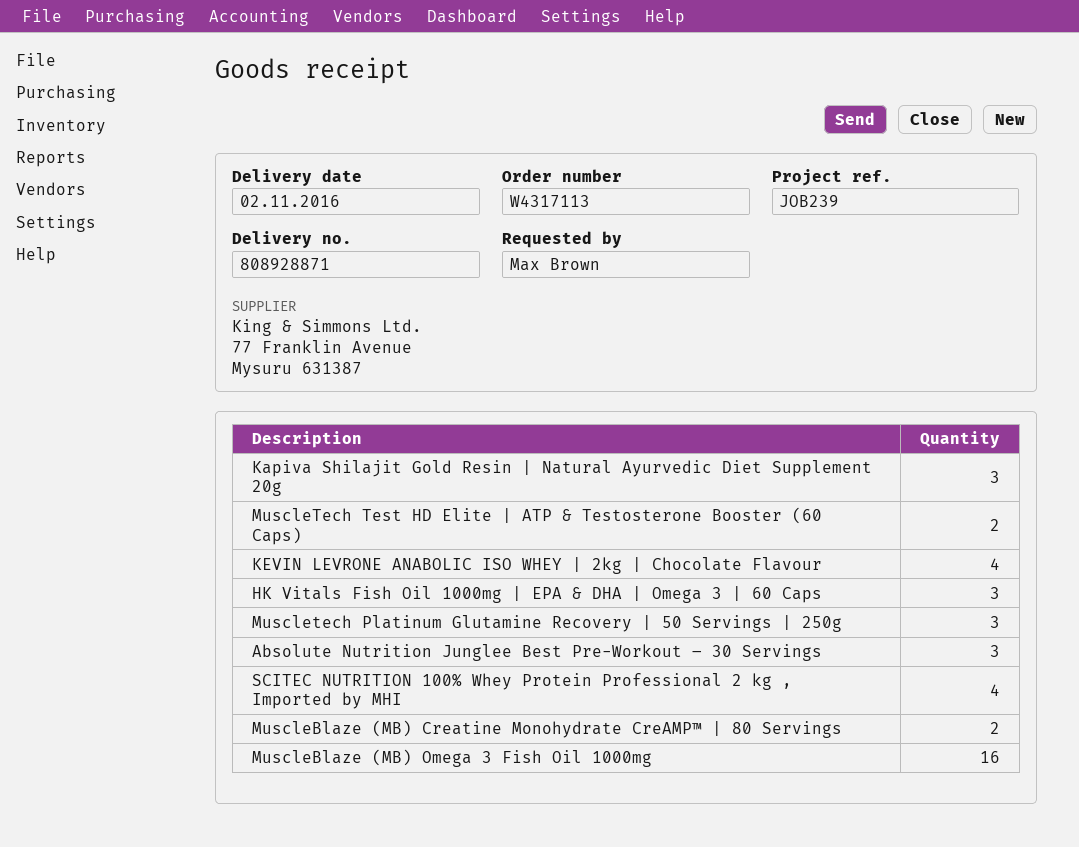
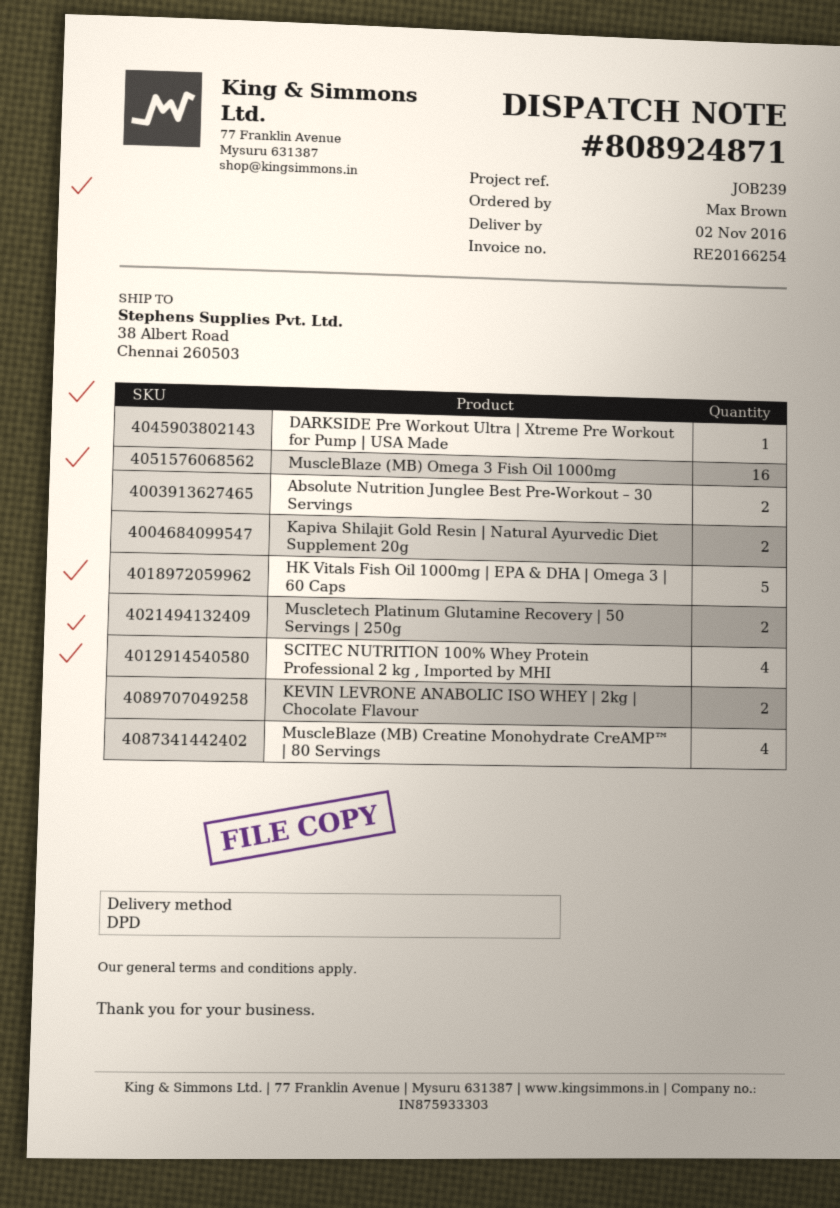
delivery note number: 808928871 -> 808924871
Kapiva Shilajit Gold Resin | Natural Ayurvedic Diet Supplement 20g: 3 -> 2
MuscleTech Test HD Elite | ATP & Testosterone Booster (60 Caps): 2 -> none
KEVIN LEVRONE ANABOLIC ISO WHEY | 2kg | Chocolate Flavour: 4 -> 2
HK Vitals Fish Oil 1000mg | EPA & DHA | Omega 3 | 60 Caps: 3 -> 5
Muscletech Platinum Glutamine Recovery | 50 Servings | 250g: 3 -> 2
Absolute Nutrition Junglee Best Pre-Workout – 30 Servings: 3 -> 2
MuscleBlaze (MB) Creatine Monohydrate CreAMP™ | 80 Servings: 2 -> 4
DARKSIDE Pre Workout Ultra | Xtreme Pre Workout for Pump | USA Made: none -> 1

